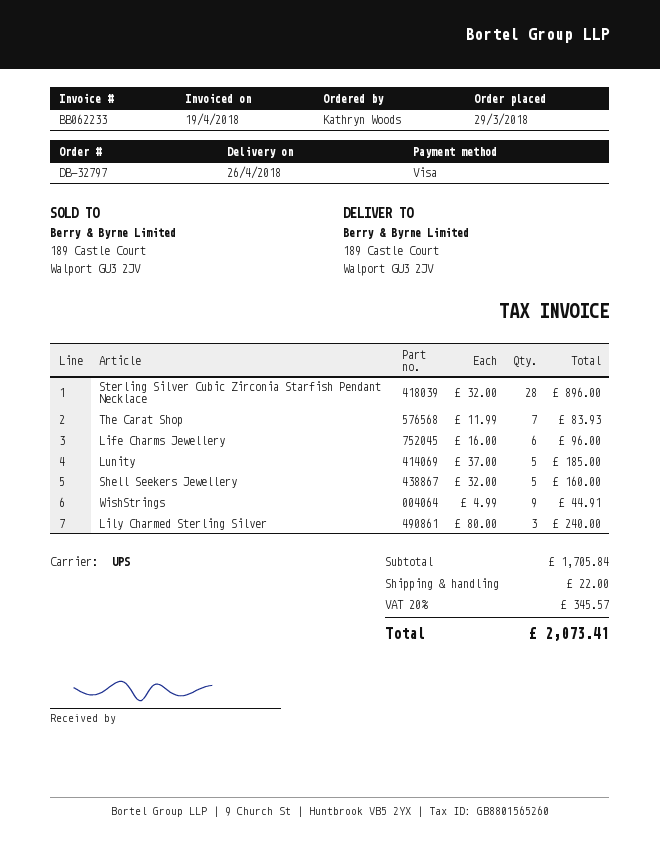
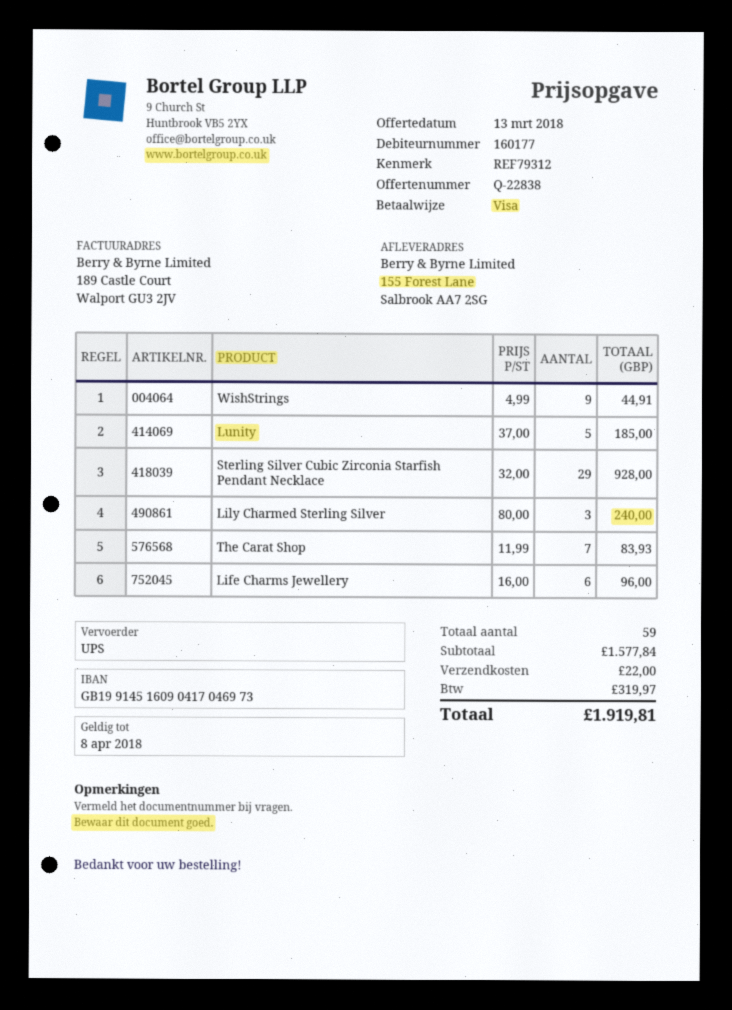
ship to: 189 Castle Court, Walport GU3 2JV -> 155 Forest Lane, Salbrook AA7 2SG
Sterling Silver Cubic Zirconia Starfish Pendant Necklace: 28 x 32.00 = 896.00 -> 29 x 32.00 = 928.00
Shell Seekers Jewellery: 5 x 32.00 = 160.00 -> none
subtotal: 1705.84 -> 1577.84
tax: 345.57 -> 319.97
total: 2073.41 -> 1919.81

